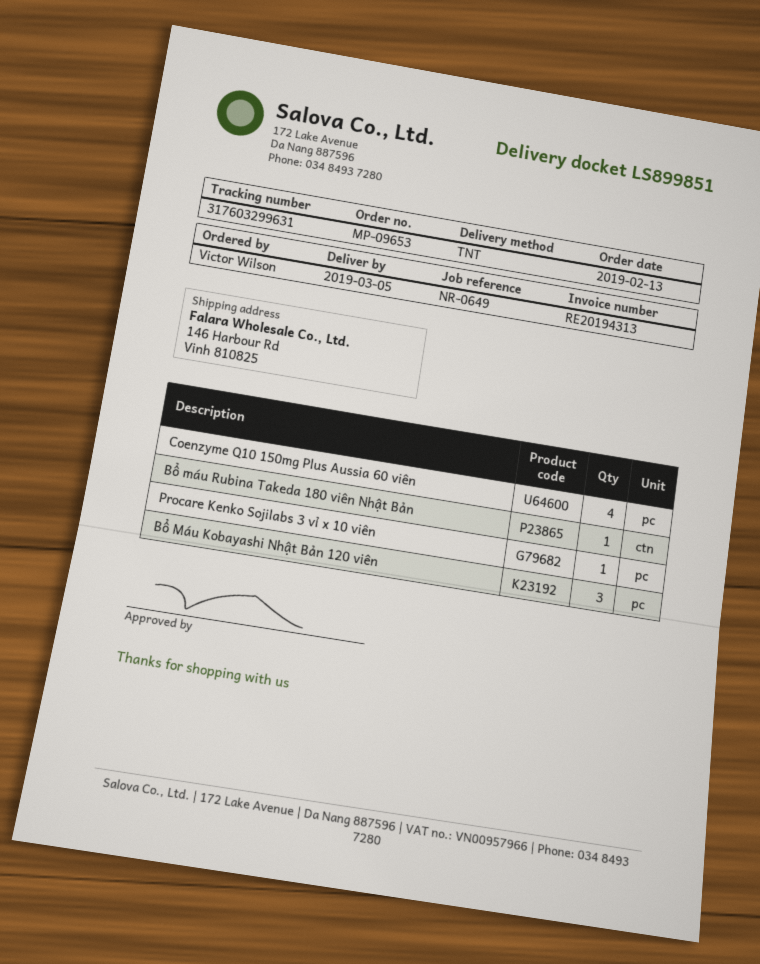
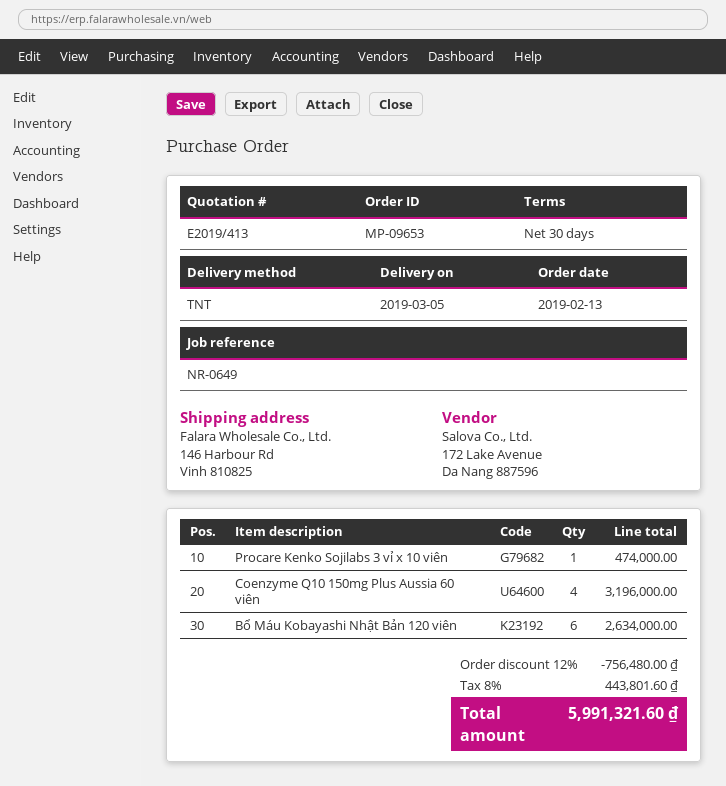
Bổ máu Rubina Takeda 180 viên Nhật Bản: 1 -> none
Bổ Máu Kobayashi Nhật Bản 120 viên: 3 -> 6

